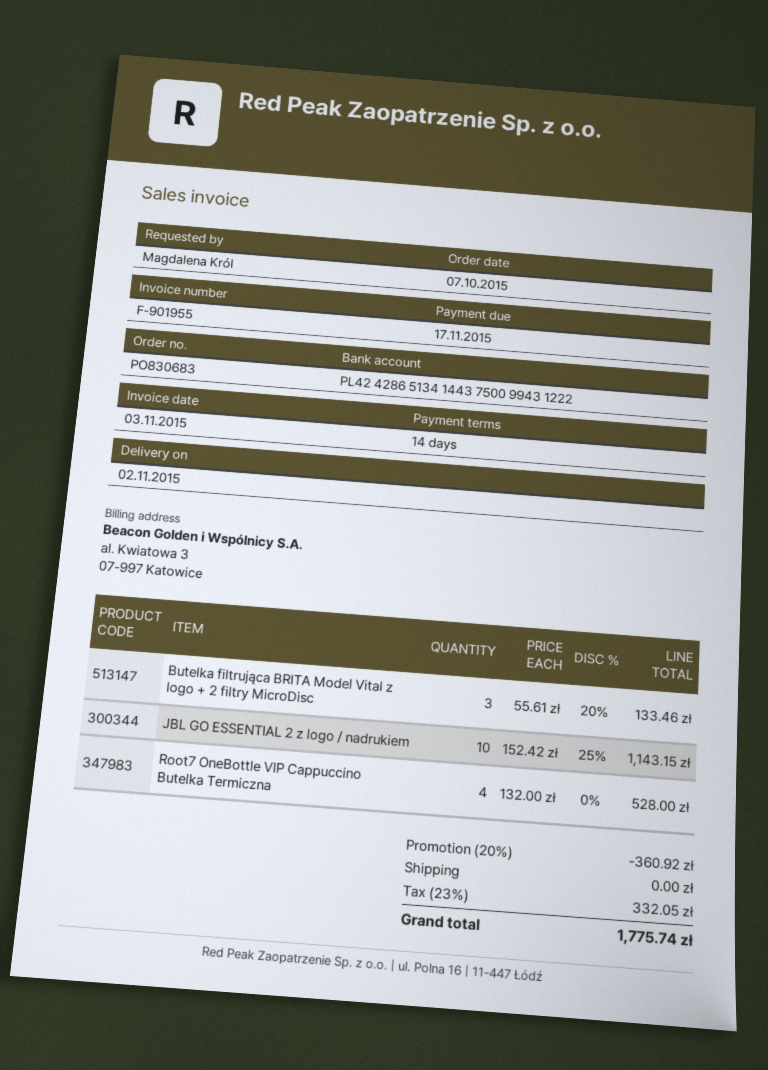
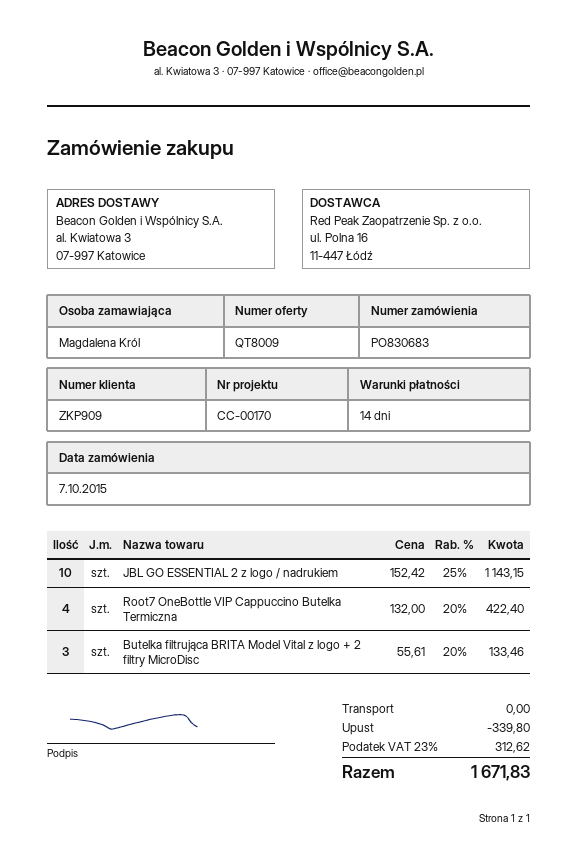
Root7 OneBottle VIP Cappuccino Butelka Termiczna: 4 x 132.00 = 528.00 -> 4 x 132.00 - 20% = 422.40
discount: 360.92 -> 339.80
tax: 23% = 332.05 -> 23% = 312.62
total: 1775.74 -> 1671.83

